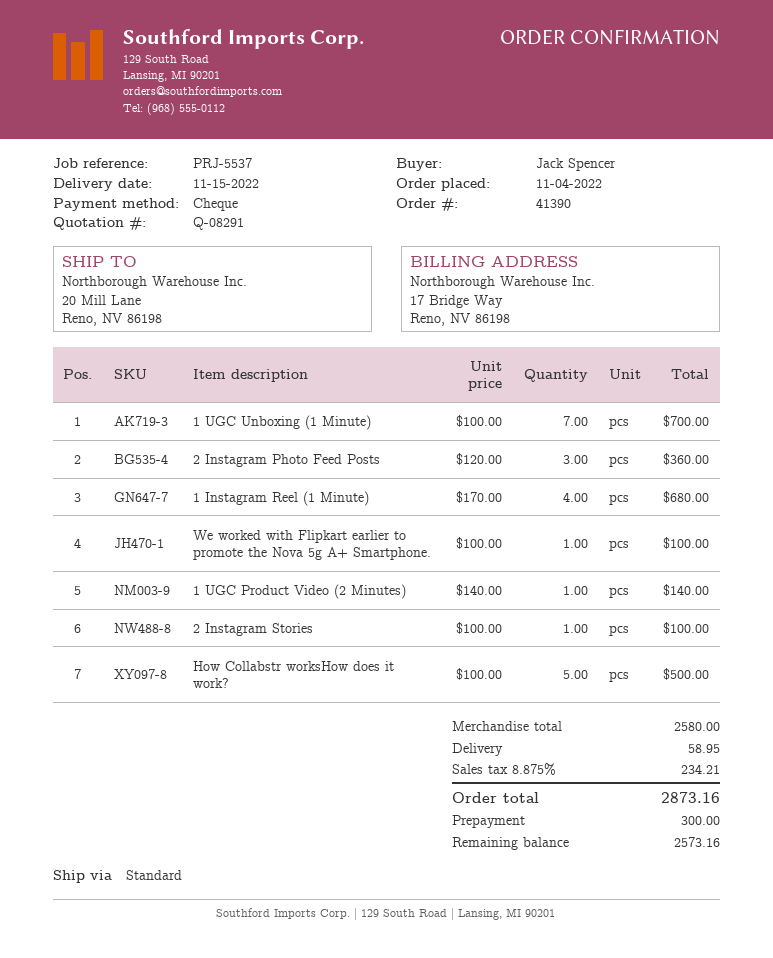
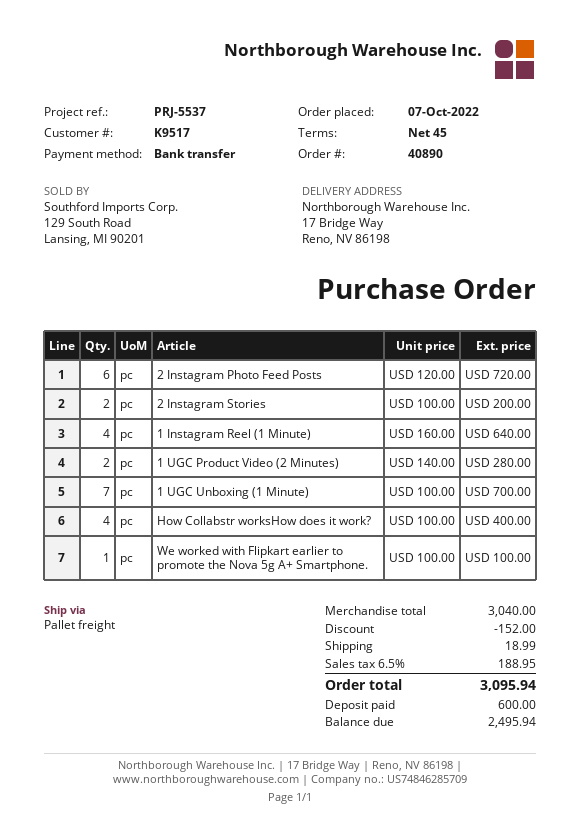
order number: 41390 -> 40890
order date: 2022-11-04 -> 2022-10-07
payment method: cheque -> bank transfer
shipping method: standard -> pallet freight
ship to: 20 Mill Lane, Reno, NV 86198 -> 17 Bridge Way, Reno, NV 86198
2 Instagram Photo Feed Posts: 3 x 120.00 = 360.00 -> 6 x 120.00 = 720.00
1 Instagram Reel (1 Minute): 4 x 170.00 = 680.00 -> 4 x 160.00 = 640.00
1 UGC Product Video (2 Minutes): 1 x 140.00 = 140.00 -> 2 x 140.00 = 280.00
2 Instagram Stories: 1 x 100.00 = 100.00 -> 2 x 100.00 = 200.00
How Collabstr worksHow does it work?: 5 x 100.00 = 500.00 -> 4 x 100.00 = 400.00
subtotal: 2580.00 -> 3040.00
discount: none -> 152.00
shipping: 58.95 -> 18.99
tax: 8.875% = 234.21 -> 6.5% = 188.95
total: 2873.16 -> 3095.94
deposit: 300.00 -> 600.00
balance: 2573.16 -> 2495.94

